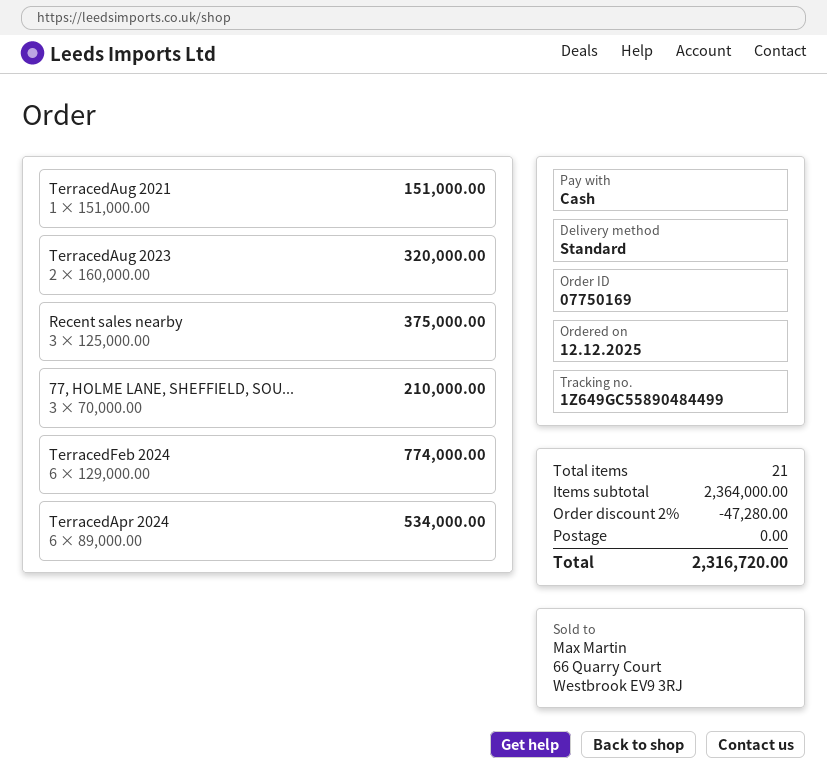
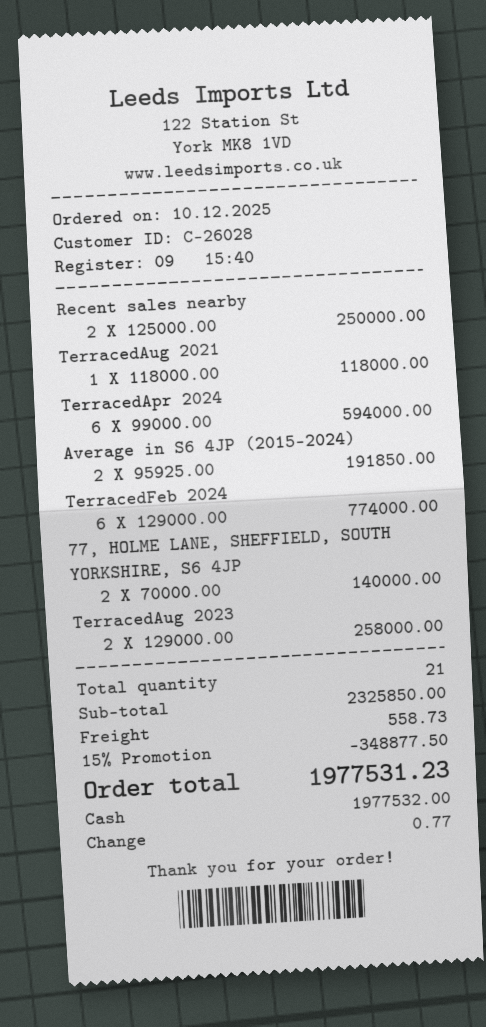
order date: 2025-12-12 -> 2025-12-10
TerracedAug 2021: 1 x 151000.00 = 151000.00 -> 1 x 118000.00 = 118000.00
TerracedAug 2023: 2 x 160000.00 = 320000.00 -> 2 x 129000.00 = 258000.00
Recent sales nearby: 3 x 125000.00 = 375000.00 -> 2 x 125000.00 = 250000.00
77, HOLME LANE, SHEFFIELD, SOU...: 3 x 70000.00 = 210000.00 -> 2 x 70000.00 = 140000.00
TerracedApr 2024: 6 x 89000.00 = 534000.00 -> 6 x 99000.00 = 594000.00
Average in S6 4JP (2015–2024): none -> 2 x 95925.00 = 191850.00
subtotal: 2364000.00 -> 2325850.00
discount: 2% = 47280.00 -> 15% = 348877.50
shipping: 0.00 -> 558.73
total: 2316720.00 -> 1977531.23

